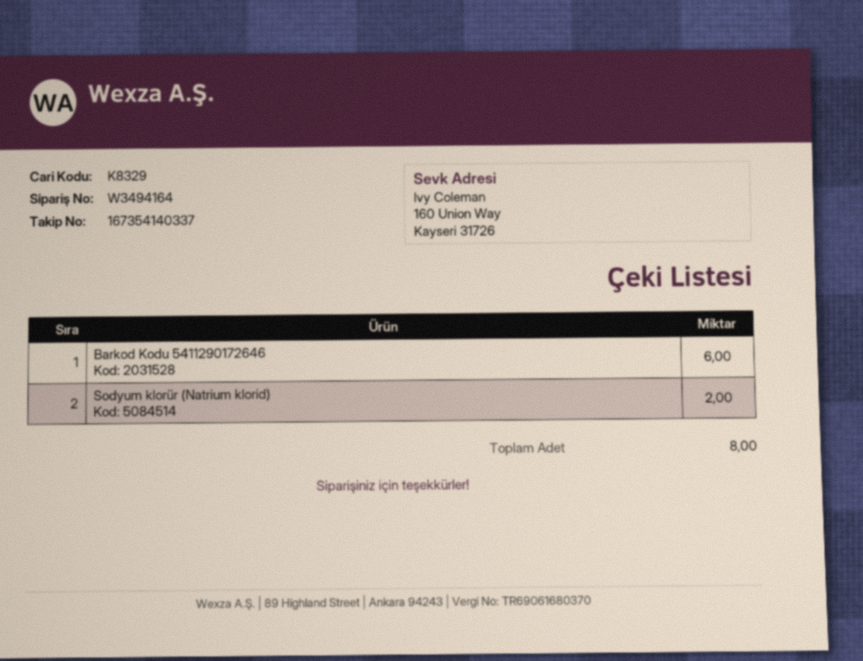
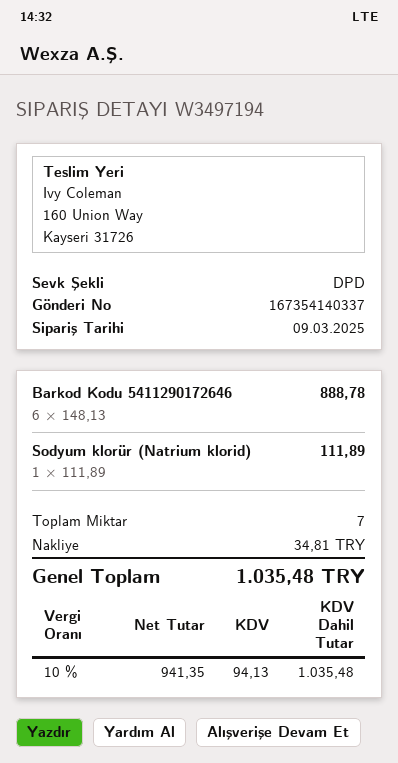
order number: W3494164 -> W3497194
Sodyum klorür (Natrium klorid): 2 -> 1
total quantity: 8 -> 7

